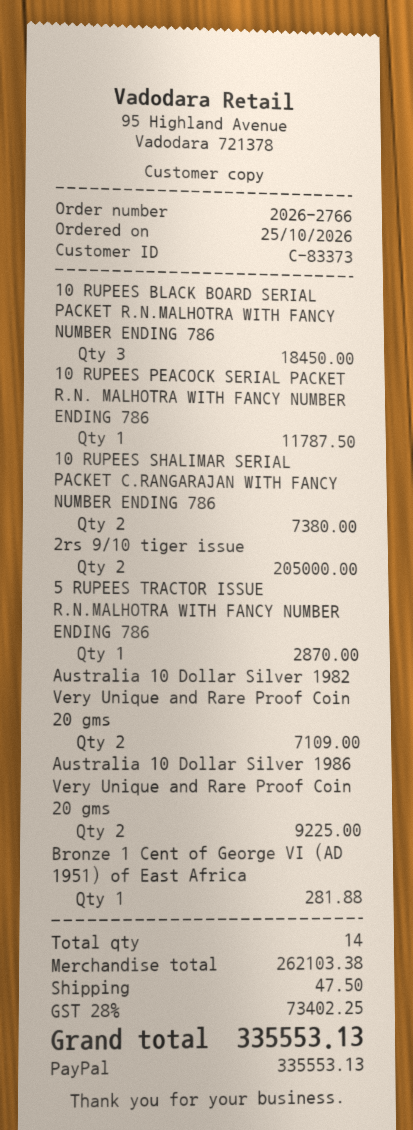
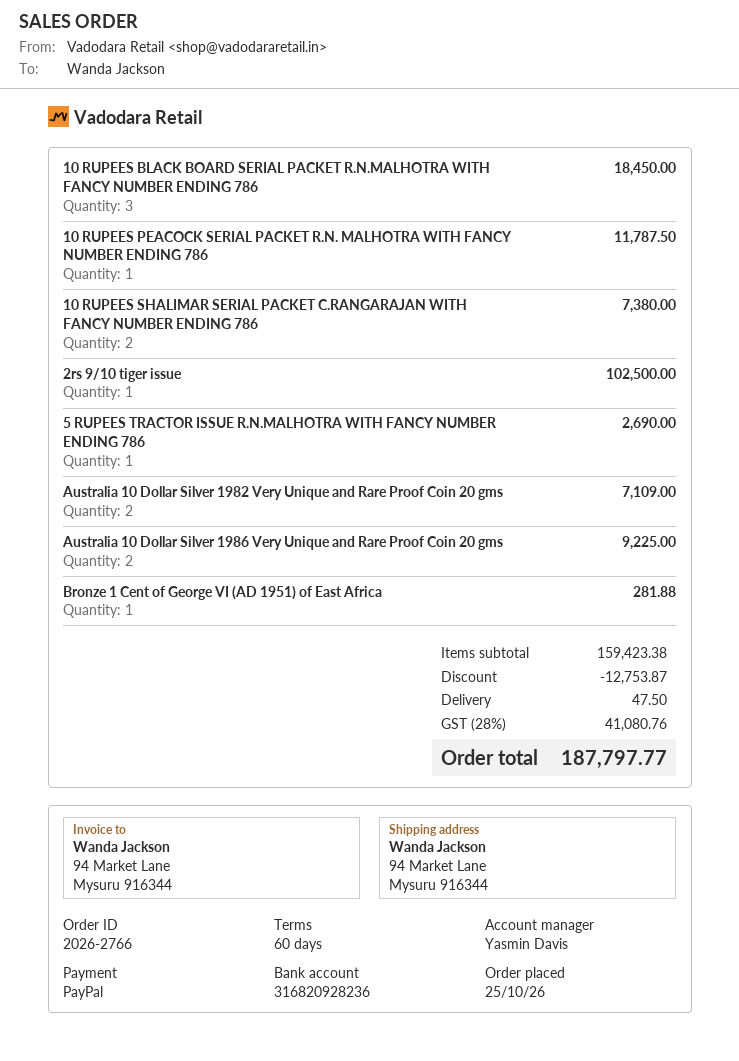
2rs 9/10 tiger issue: 2 for 205000.00 -> 1 for 102500.00
5 RUPEES TRACTOR ISSUE R.N.MALHOTRA WITH FANCY NUMBER ENDING 786: 1 for 2870.00 -> 1 for 2690.00
subtotal: 262103.38 -> 159423.38
discount: none -> 12753.87
tax: 28% = 73402.25 -> 28% = 41080.76
total: 335553.13 -> 187797.77

